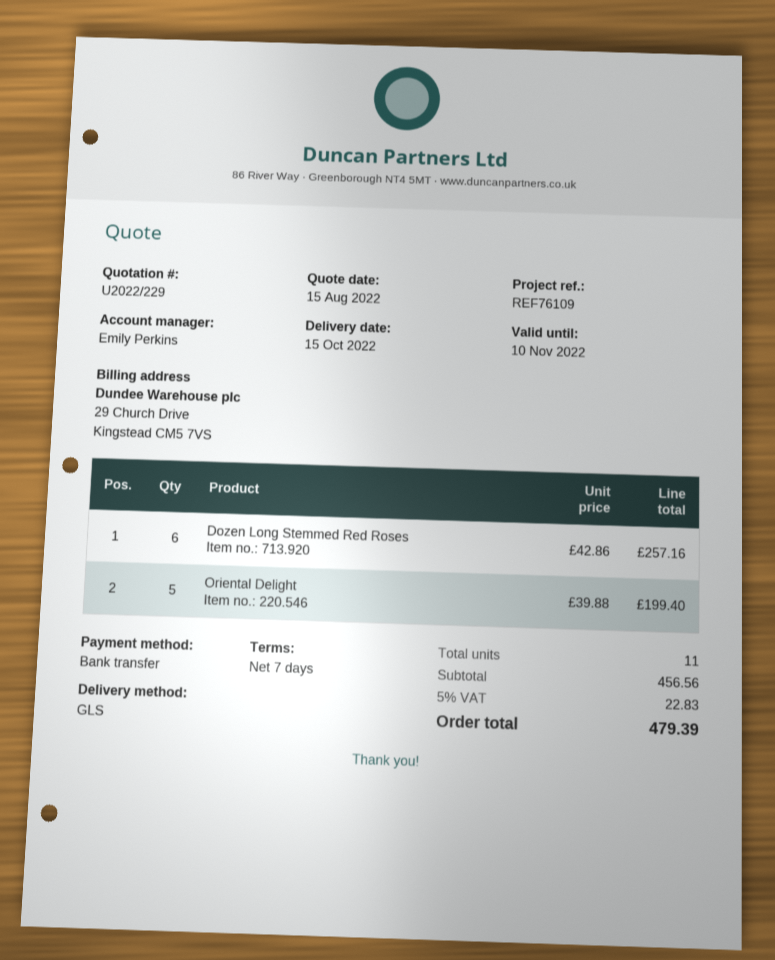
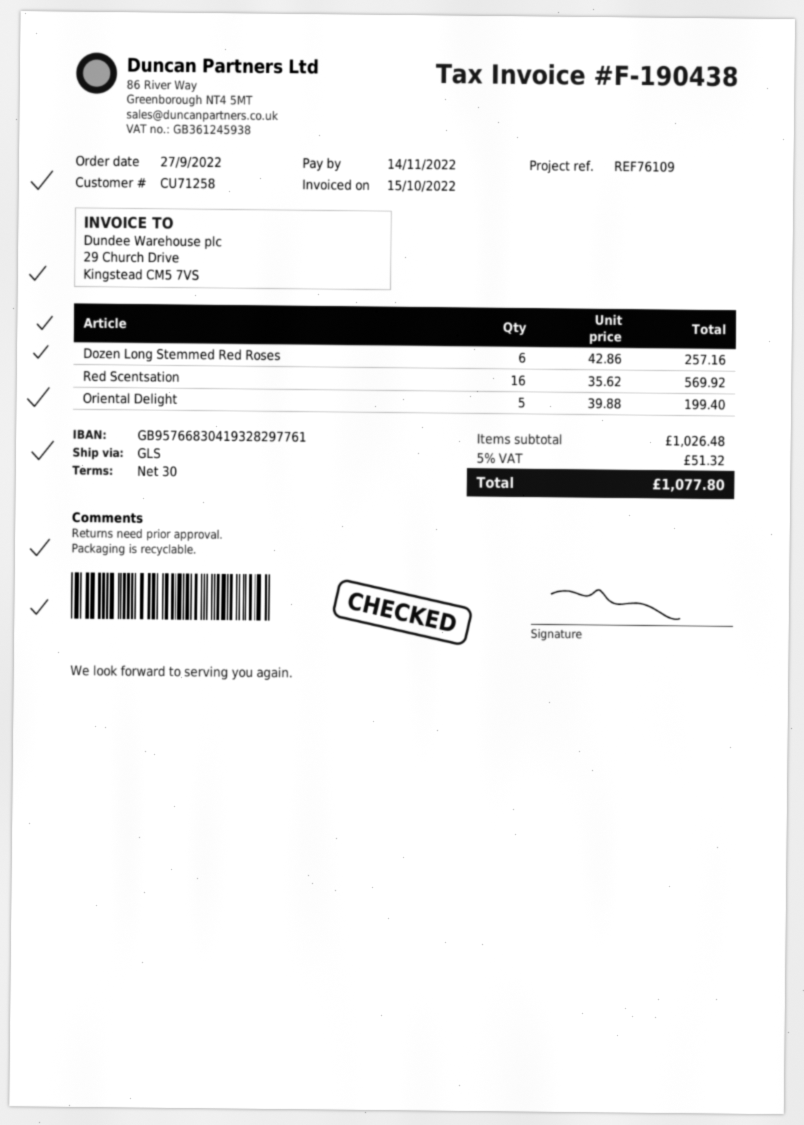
payment terms: 7 days -> 30 days
Red Scentsation: none -> 16 x 35.62 = 569.92
subtotal: 456.56 -> 1026.48
tax: 5% = 22.83 -> 5% = 51.32
total: 479.39 -> 1077.80

